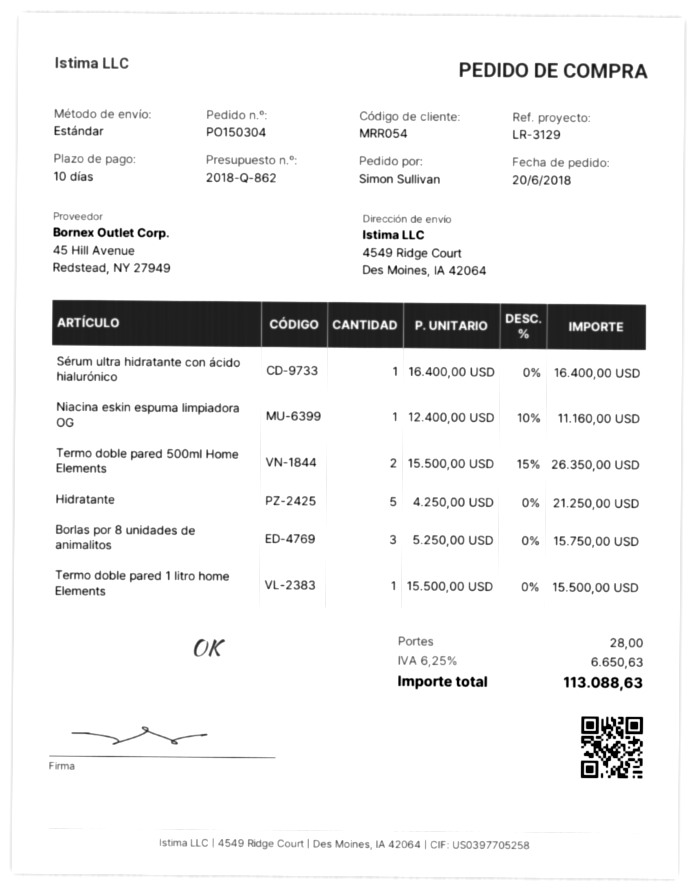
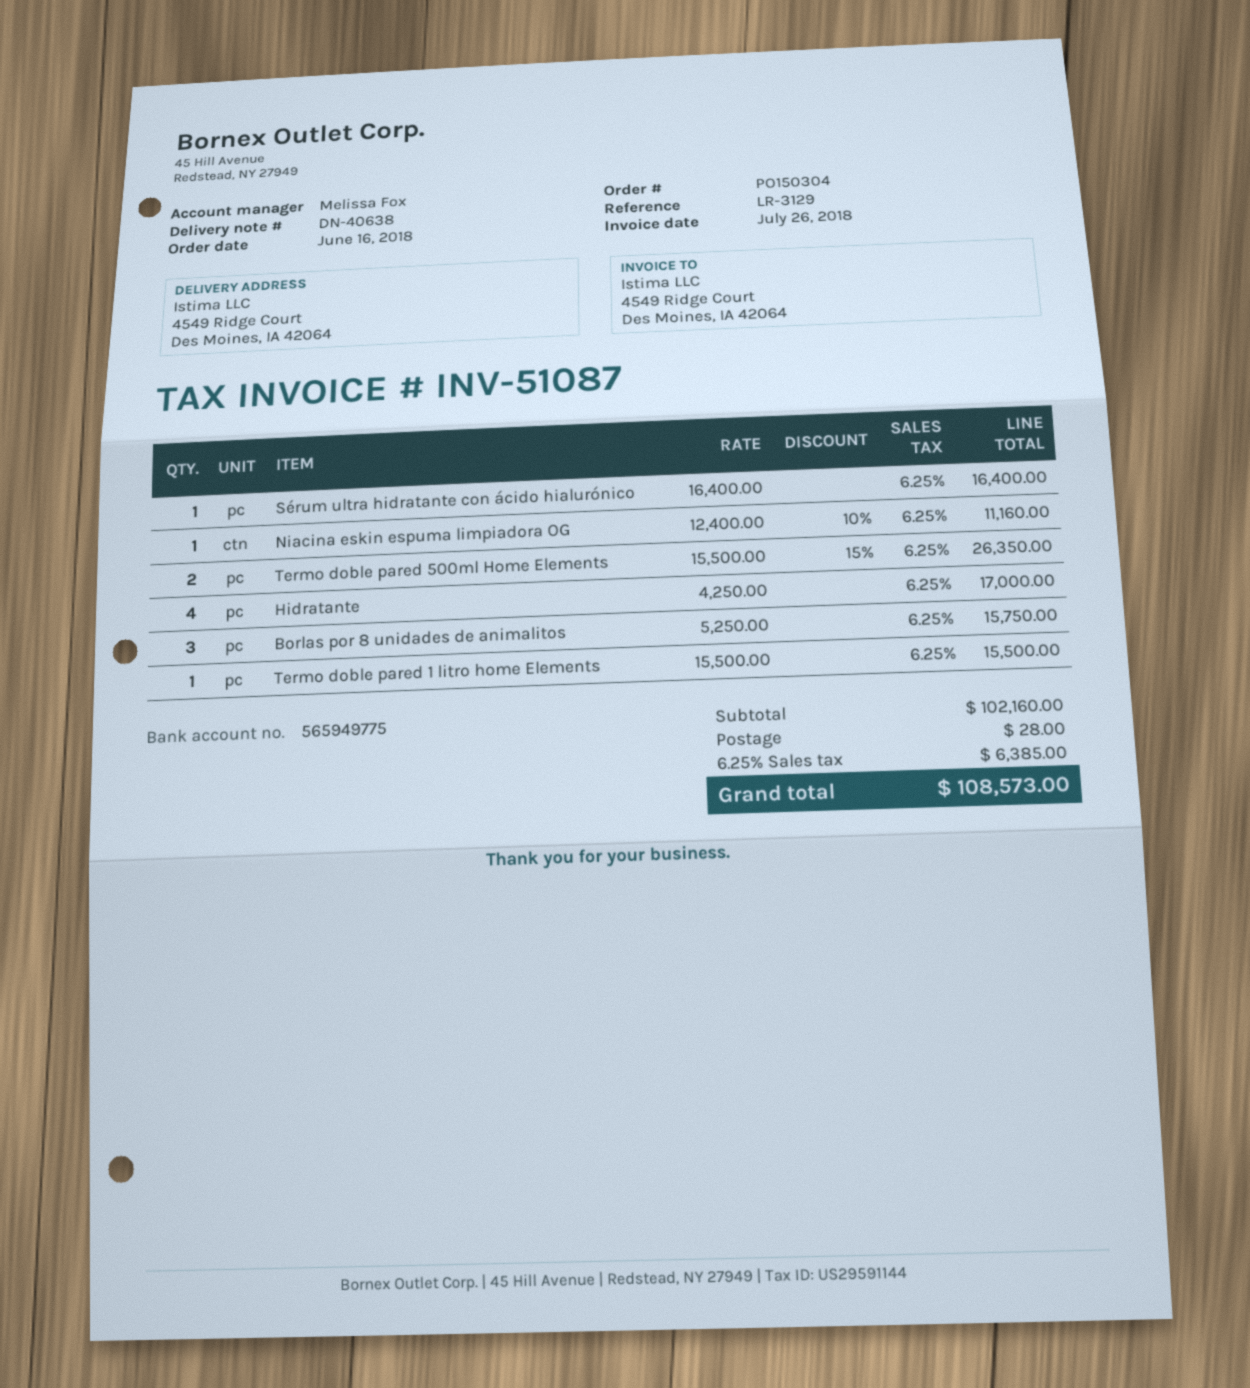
order date: 2018-06-20 -> 2018-06-16
Hidratante: 5 x 4250.00 = 21250.00 -> 4 x 4250.00 = 17000.00
tax: 6.25% = 6650.63 -> 6.25% = 6385.00
total: 113088.63 -> 108573.00

